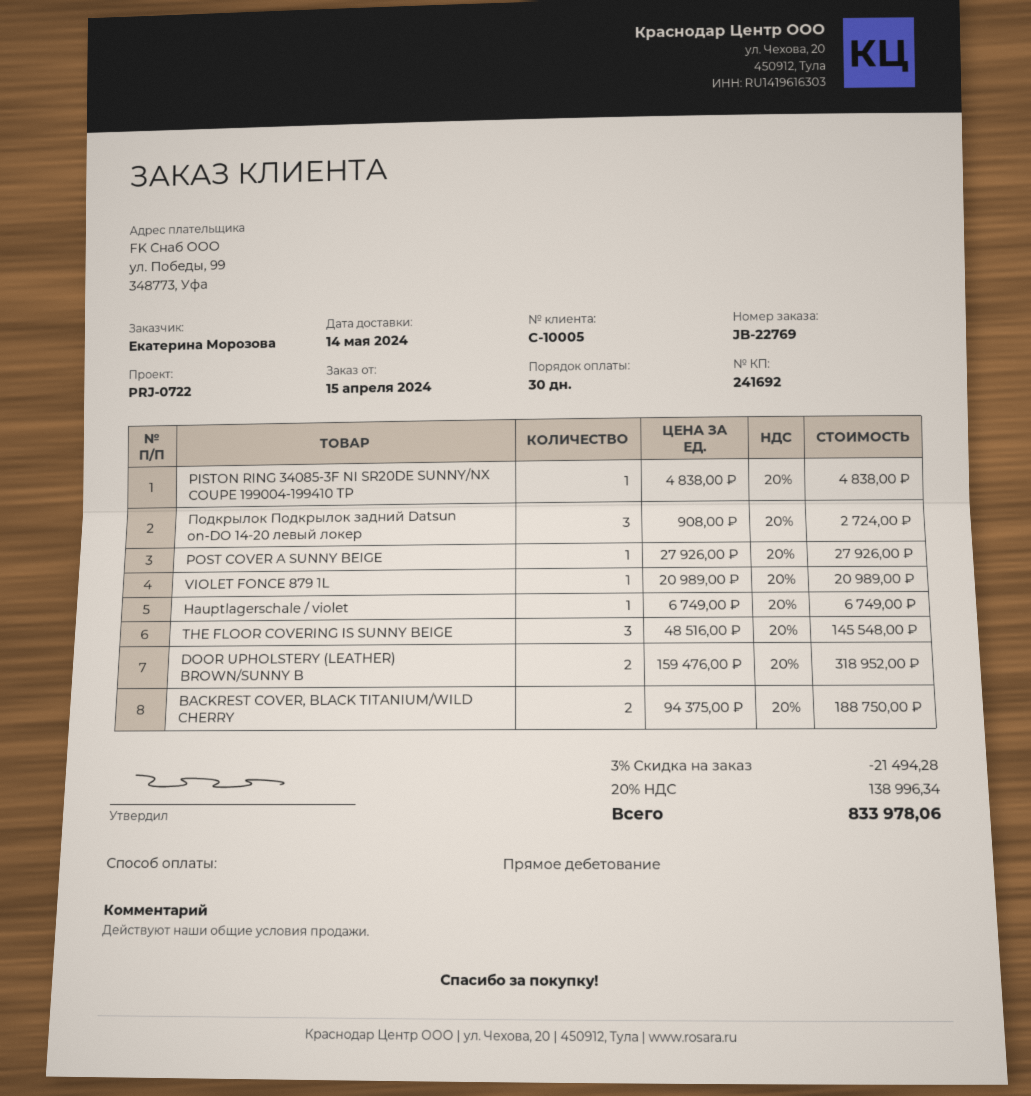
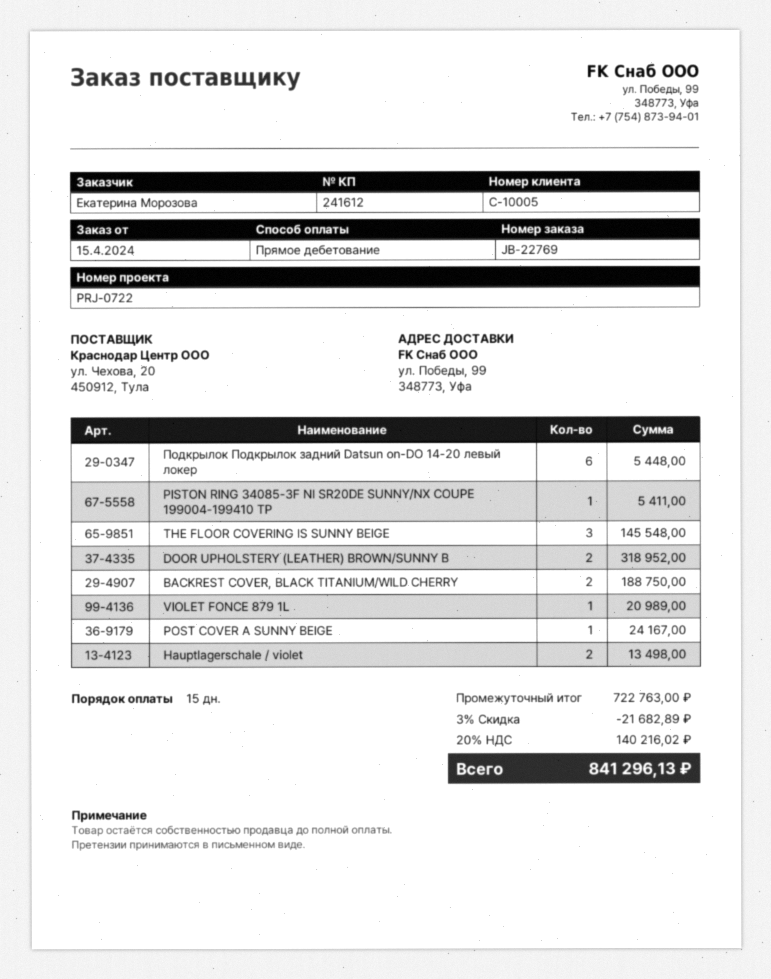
quote number: 241692 -> 241612
payment terms: 30 days -> 15 days
PISTON RING 34085-3F NI SR20DE SUNNY/NX COUPE 199004-199410 TP: 1 for 4838.00 -> 1 for 5411.00
Подкрылок Подкрылок задний Datsun on-DO 14-20 левый локер: 3 for 2724.00 -> 6 for 5448.00
POST COVER A SUNNY BEIGE: 1 for 27926.00 -> 1 for 24167.00
Hauptlagerschale / violet: 1 for 6749.00 -> 2 for 13498.00
discount: 3% = 21494.28 -> 3% = 21682.89
tax: 20% = 138996.34 -> 20% = 140216.02
total: 833978.06 -> 841296.13

